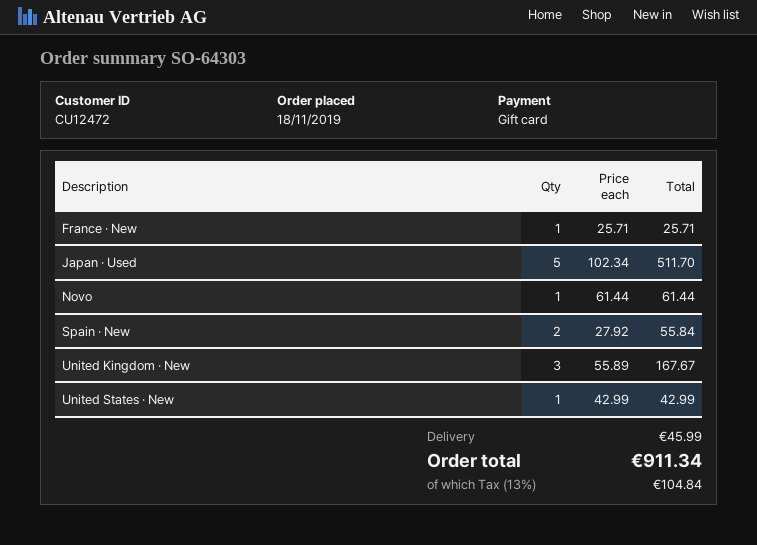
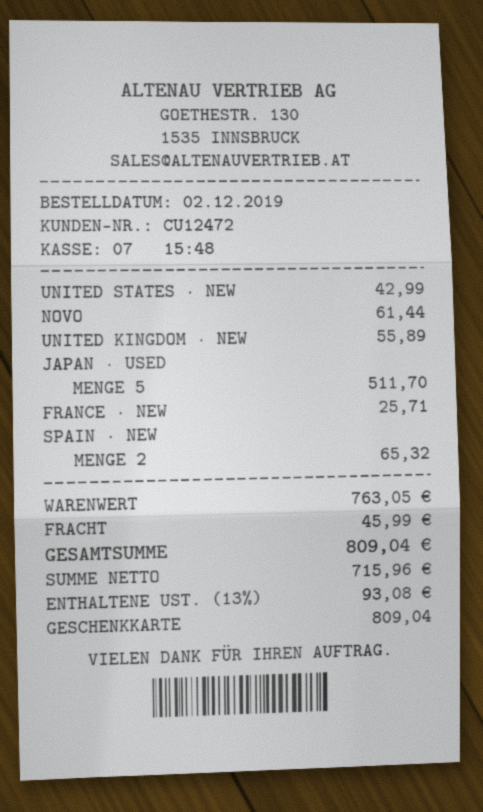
order date: 2019-11-18 -> 2019-12-02
Spain · New: 2 for 55.84 -> 2 for 65.32
United Kingdom · New: 3 for 167.67 -> 1 for 55.89
tax: 13% = 104.84 -> 13% = 93.08
total: 911.34 -> 809.04

